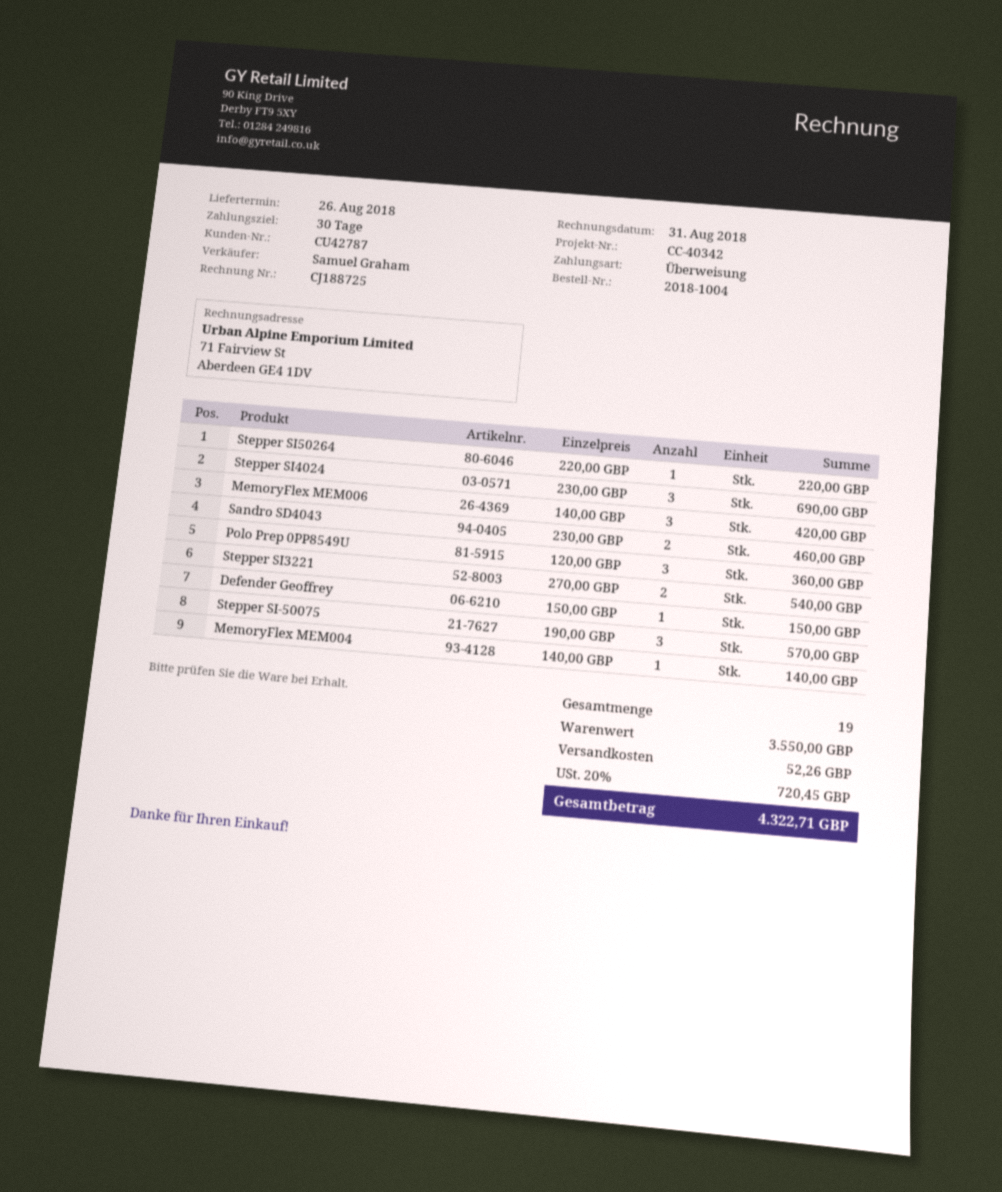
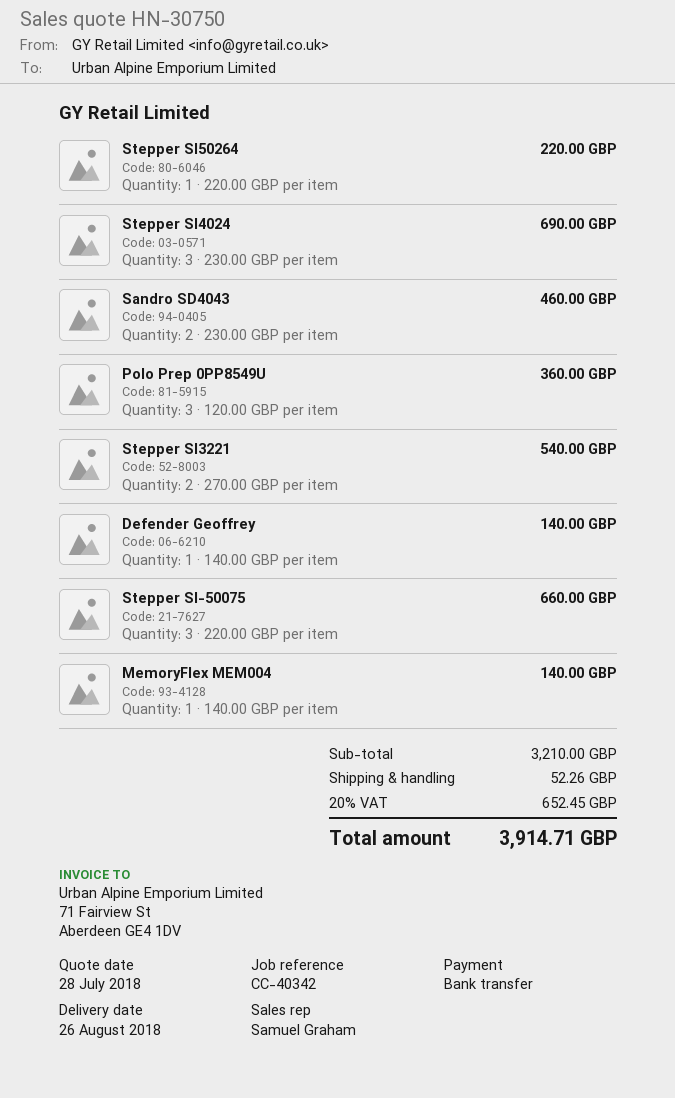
MemoryFlex MEM006: 3 x 140.00 = 420.00 -> none
Defender Geoffrey: 1 x 150.00 = 150.00 -> 1 x 140.00 = 140.00
Stepper SI-50075: 3 x 190.00 = 570.00 -> 3 x 220.00 = 660.00
subtotal: 3550.00 -> 3210.00
tax: 20% = 720.45 -> 20% = 652.45
total: 4322.71 -> 3914.71

